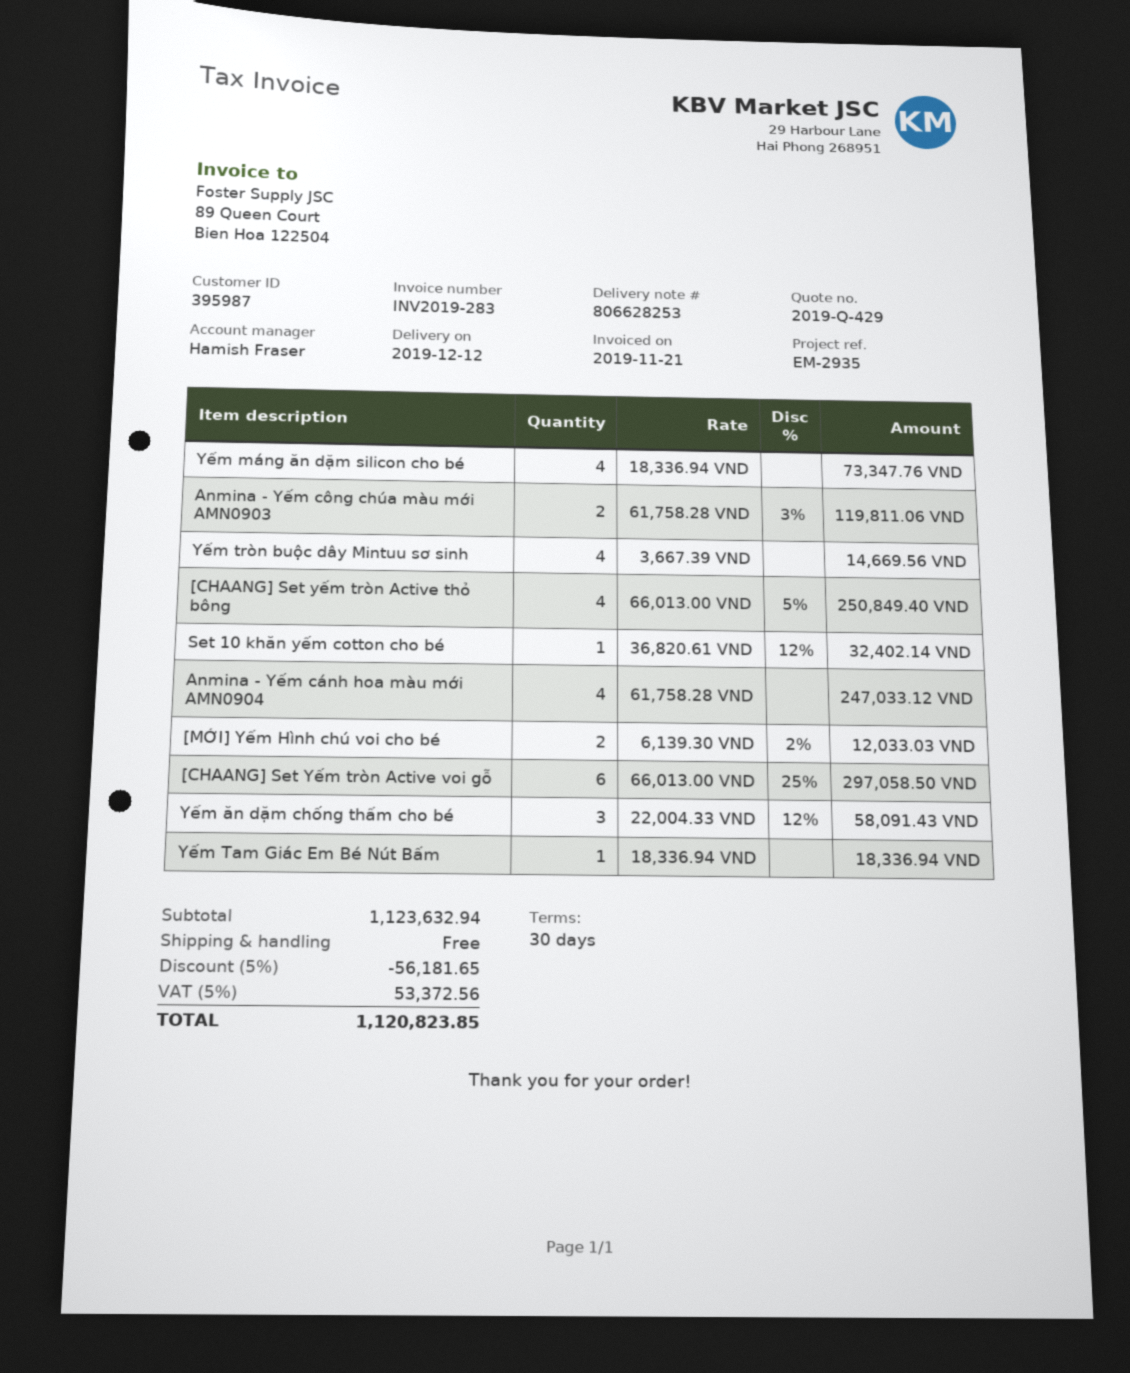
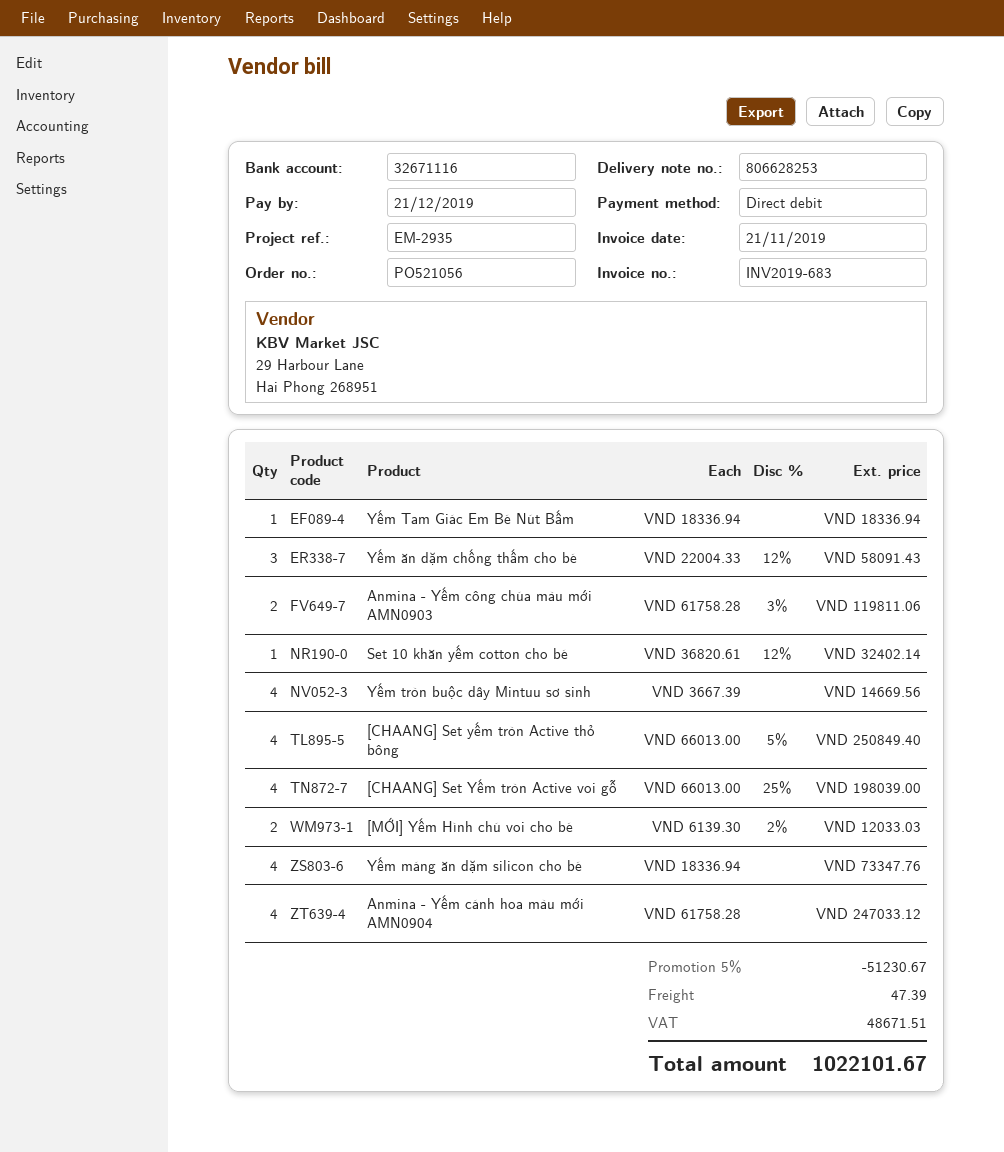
invoice number: INV2019-283 -> INV2019-683
[CHAANG] Set Yếm tròn Active voi gỗ: 6 x 66013.00 - 25% = 297058.50 -> 4 x 66013.00 - 25% = 198039.00
discount: 5% = 56181.65 -> 5% = 51230.67
shipping: 0.00 -> 47.39
tax: 53372.56 -> 48671.51
total: 1120823.85 -> 1022101.67

